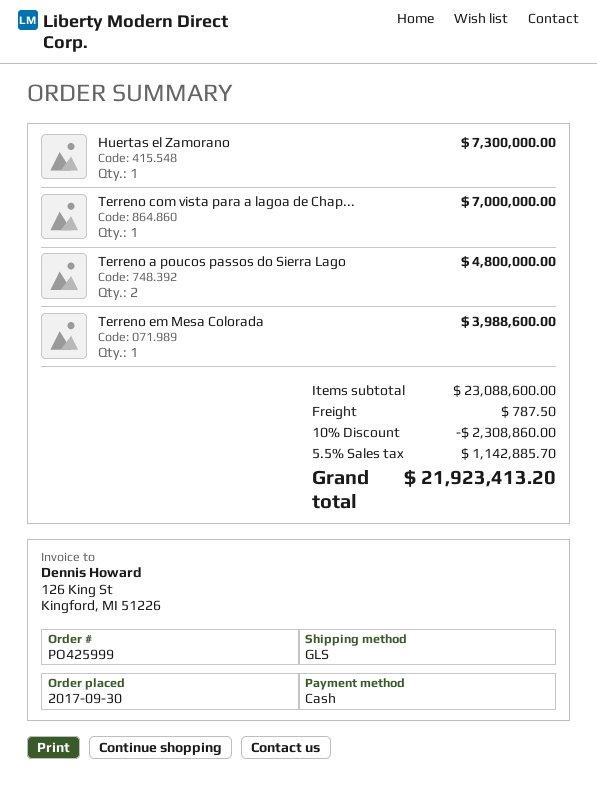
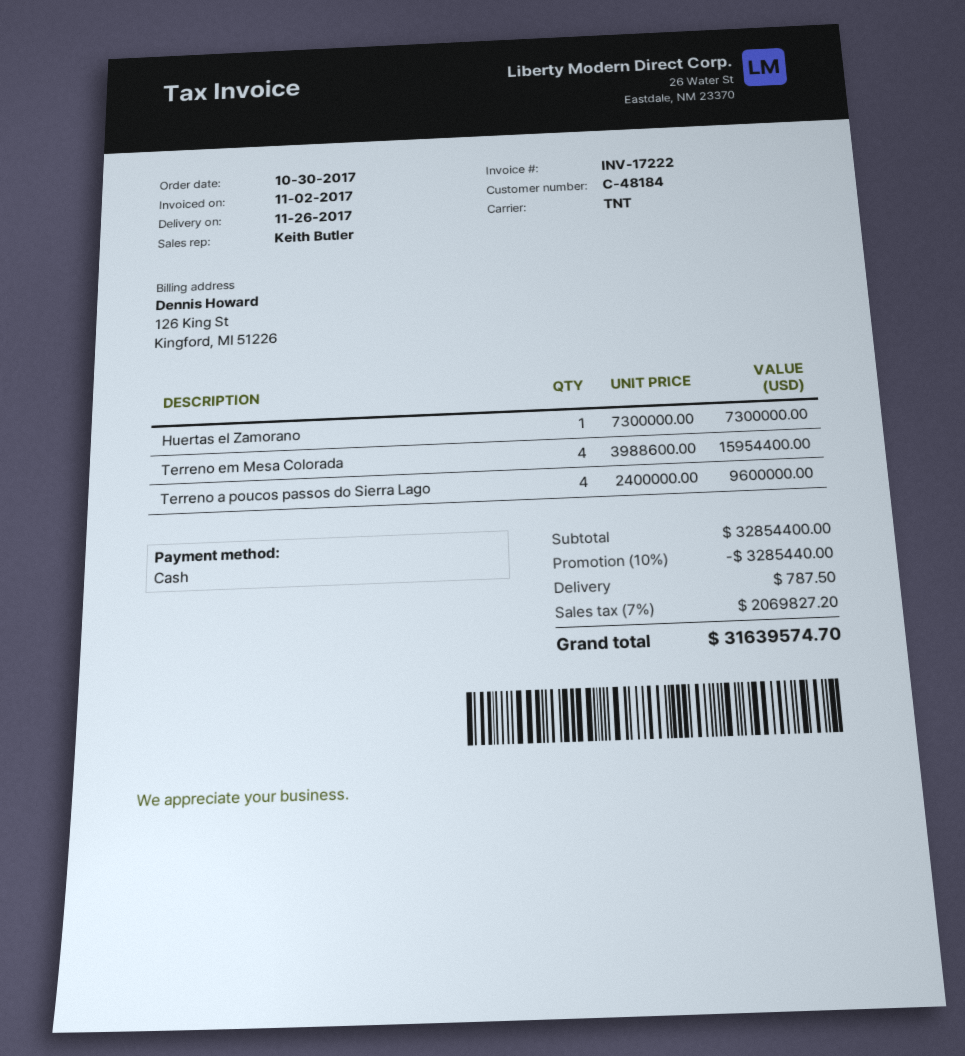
order date: 2017-09-30 -> 2017-10-30
shipping method: GLS -> TNT
Terreno com vista para a lagoa de Chap...: 1 for 7000000.00 -> none
Terreno a poucos passos do Sierra Lago: 2 for 4800000.00 -> 4 for 9600000.00
Terreno em Mesa Colorada: 1 for 3988600.00 -> 4 for 15954400.00
subtotal: 23088600.00 -> 32854400.00
discount: 10% = 2308860.00 -> 10% = 3285440.00
tax: 5.5% = 1142885.70 -> 7% = 2069827.20
total: 21923413.20 -> 31639574.70

